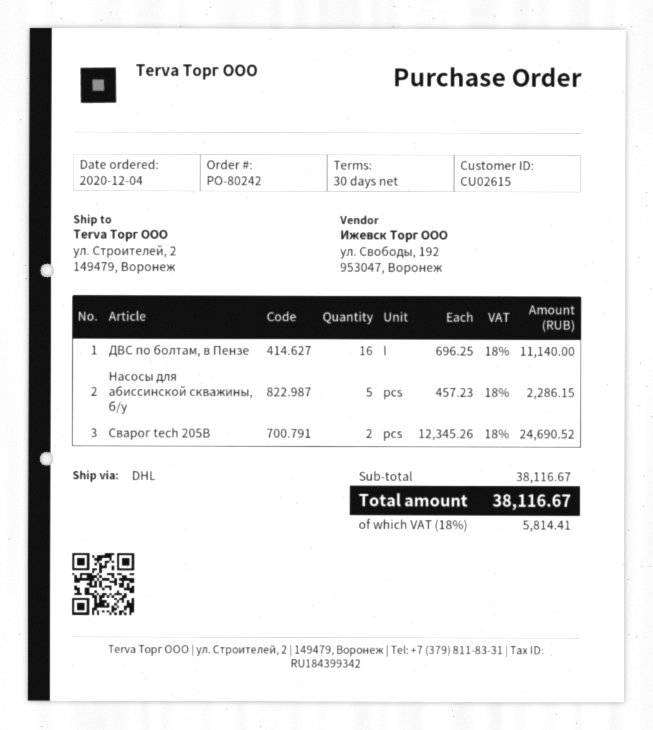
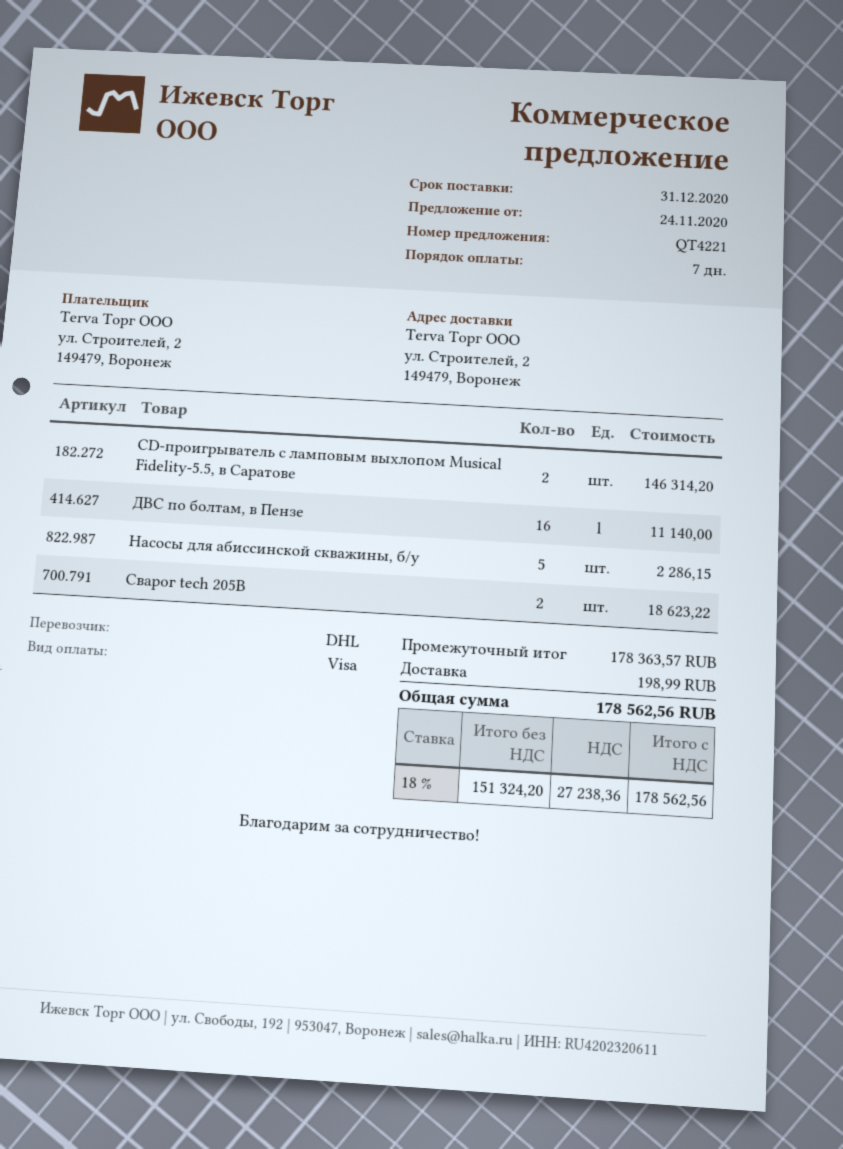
payment terms: 30 days -> 7 days
Сварог tech 205B: 2 for 24690.52 -> 2 for 18623.22
CD-проигрыватель с ламповым выхлопом Musical Fidelity-5.5, в Саратове: none -> 2 for 146314.20
subtotal: 38116.67 -> 178363.57
shipping: none -> 198.99
tax: 18% = 5814.41 -> 18% = 27238.36
total: 38116.67 -> 178562.56

